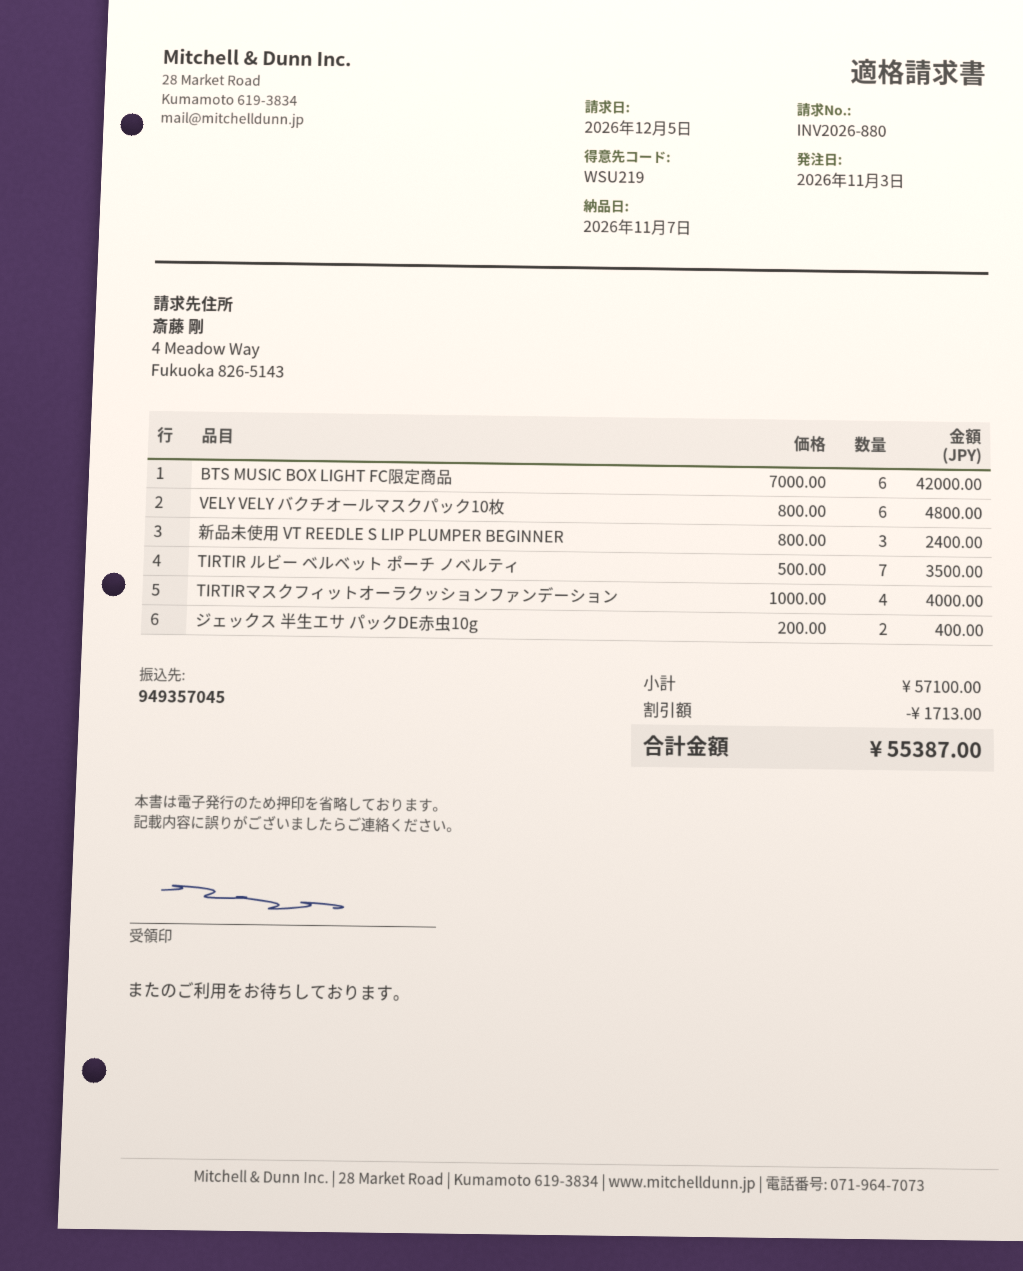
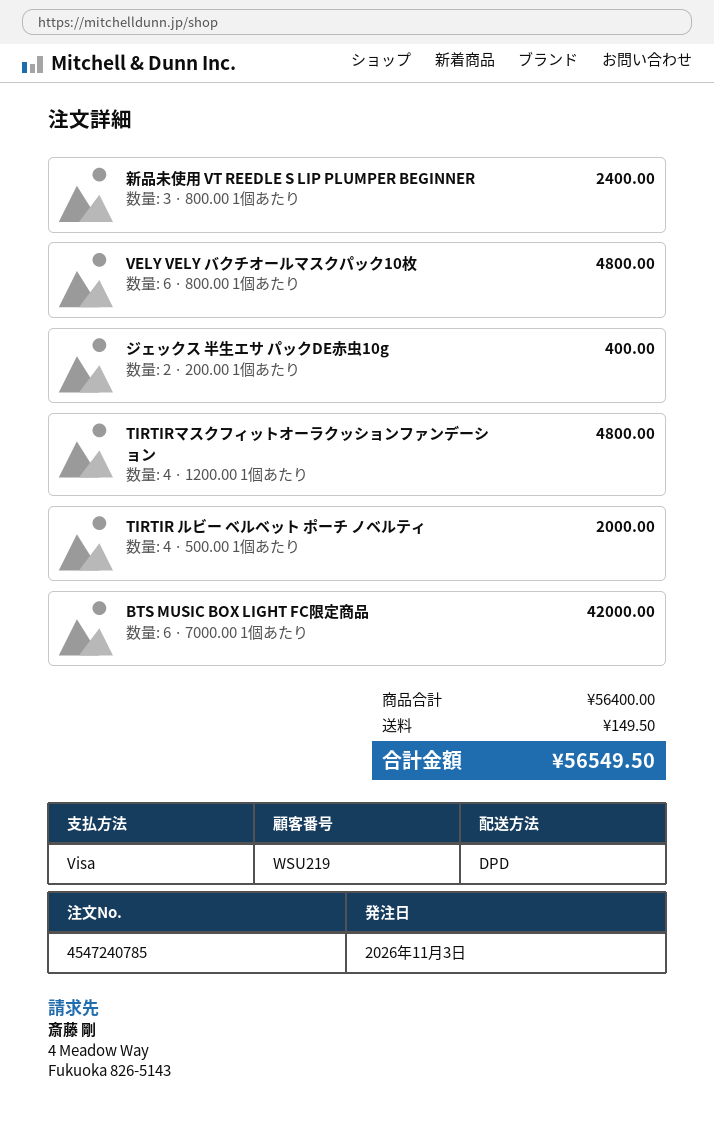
TIRTIR ルビー ベルベット ポーチ ノベルティ: 7 x 500.00 = 3500.00 -> 4 x 500.00 = 2000.00
TIRTIRマスクフィットオーラクッションファンデーション: 4 x 1000.00 = 4000.00 -> 4 x 1200.00 = 4800.00
subtotal: 57100.00 -> 56400.00
discount: 1713.00 -> none
shipping: none -> 149.50
total: 55387.00 -> 56549.50

